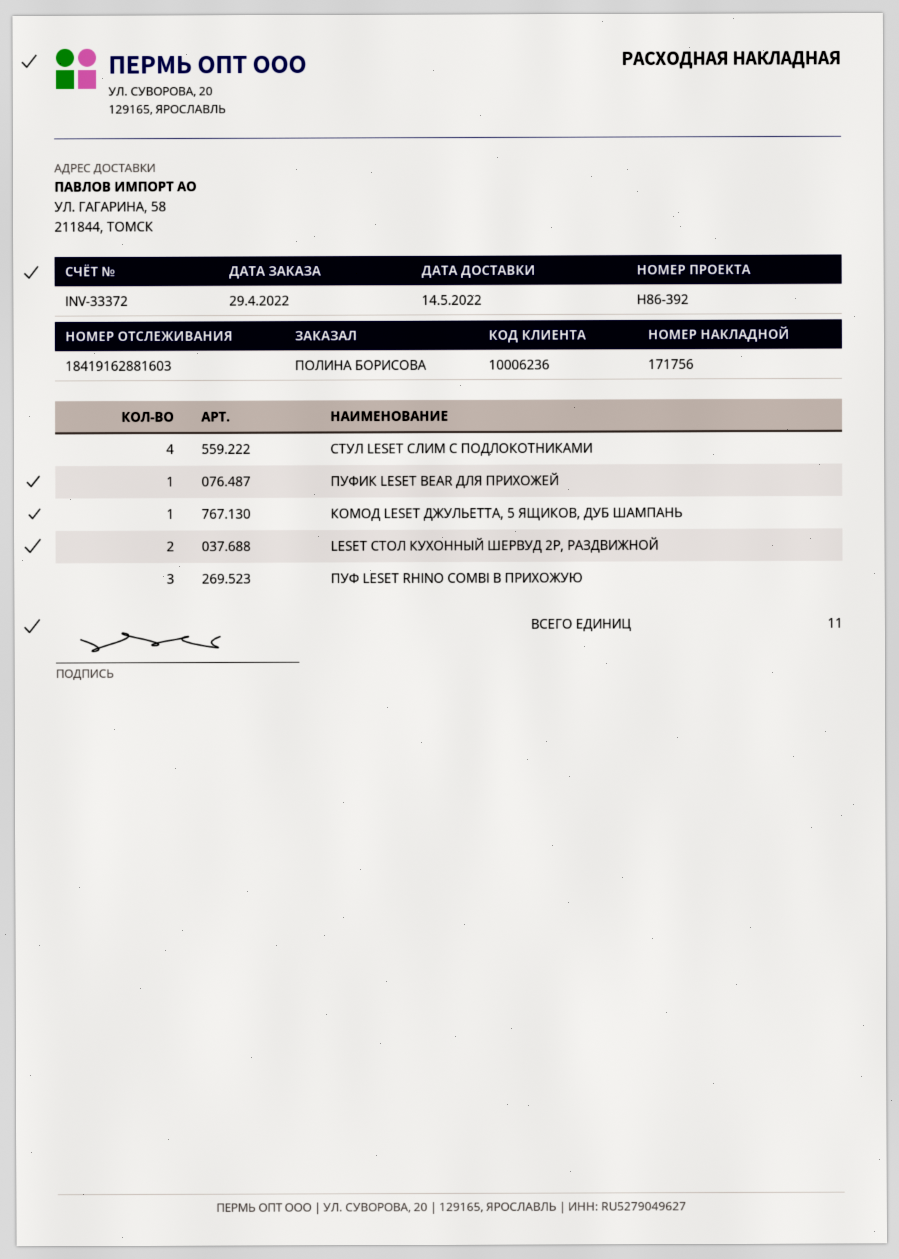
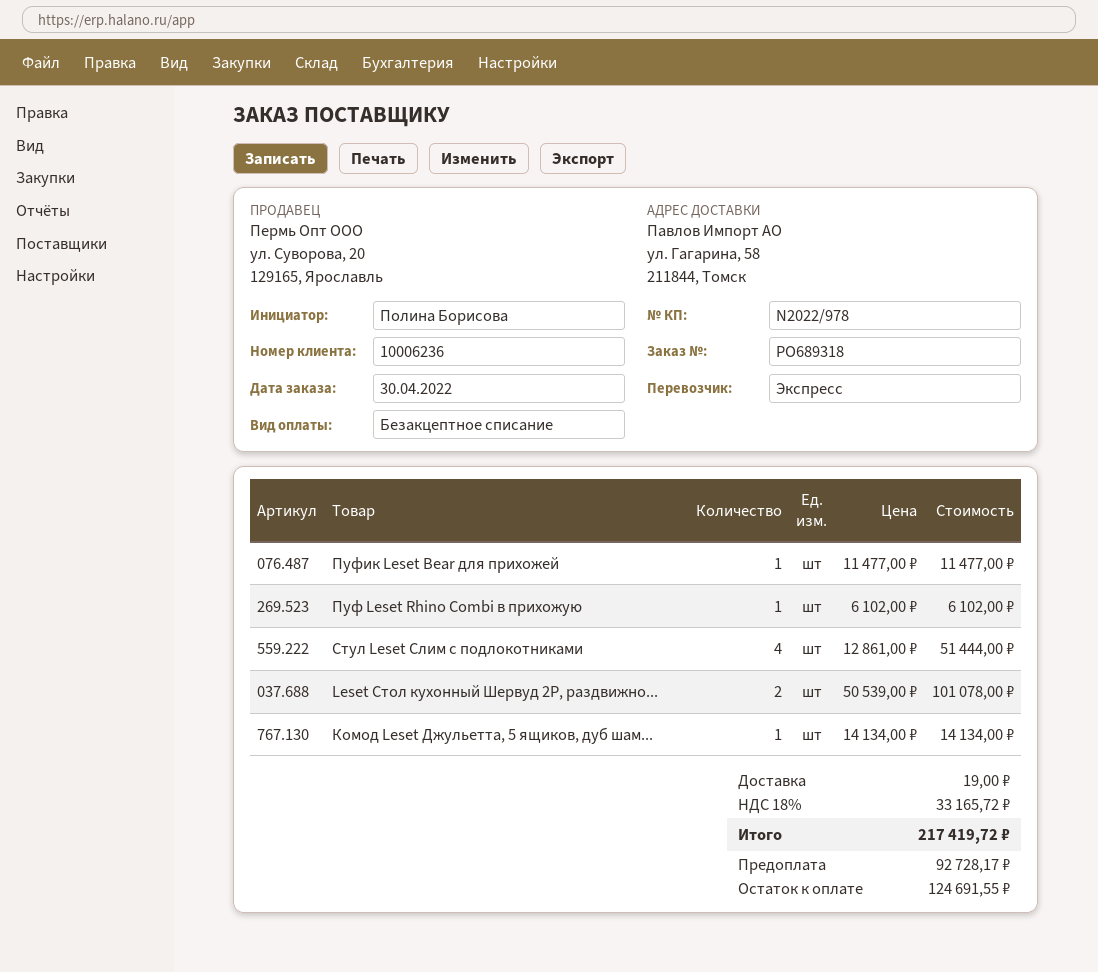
order date: 2022-04-29 -> 2022-04-30
ПУФ LESET RHINO COMBI В ПРИХОЖУЮ: 3 -> 1

